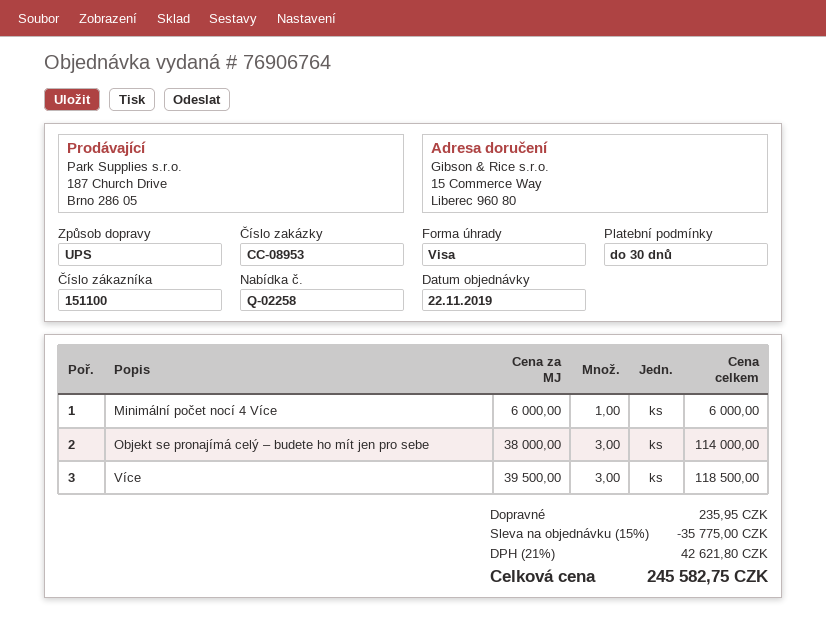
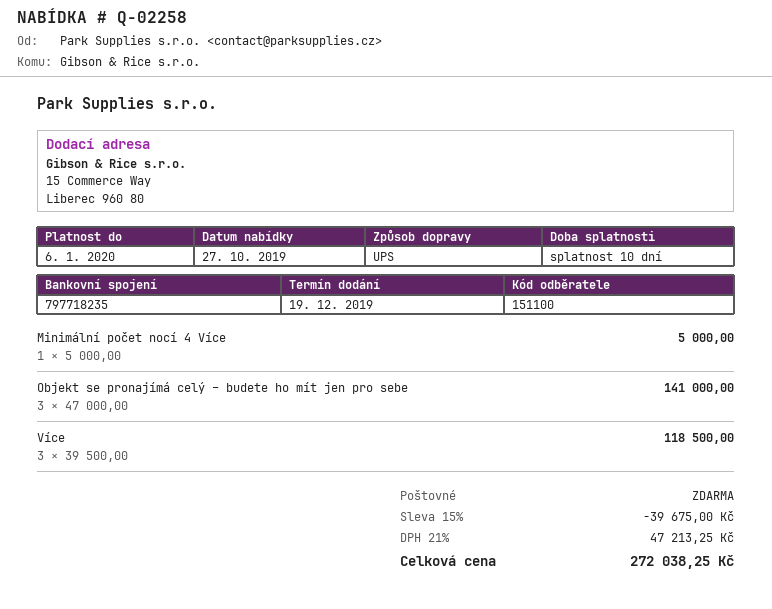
payment terms: 30 days -> 10 days
Minimální počet nocí 4 Více: 1 x 6000.00 = 6000.00 -> 1 x 5000.00 = 5000.00
Objekt se pronajímá celý – budete ho mít jen pro sebe: 3 x 38000.00 = 114000.00 -> 3 x 47000.00 = 141000.00
discount: 15% = 35775.00 -> 15% = 39675.00
shipping: 235.95 -> 0.00
tax: 21% = 42621.80 -> 21% = 47213.25
total: 245582.75 -> 272038.25

